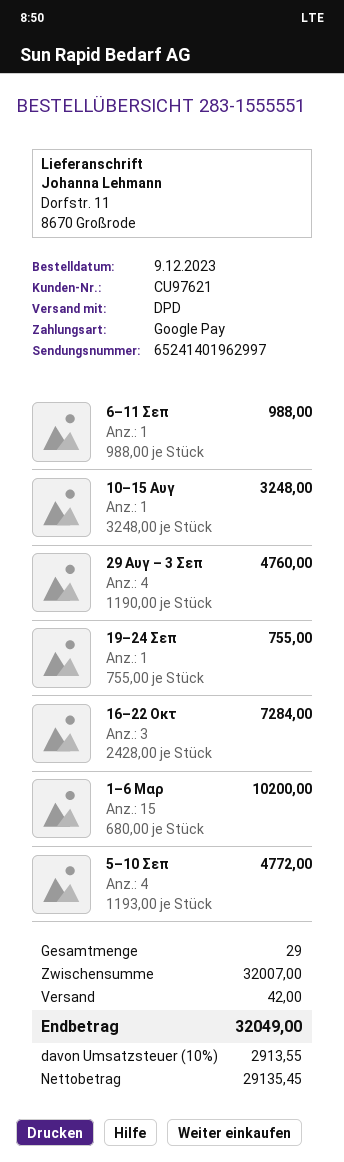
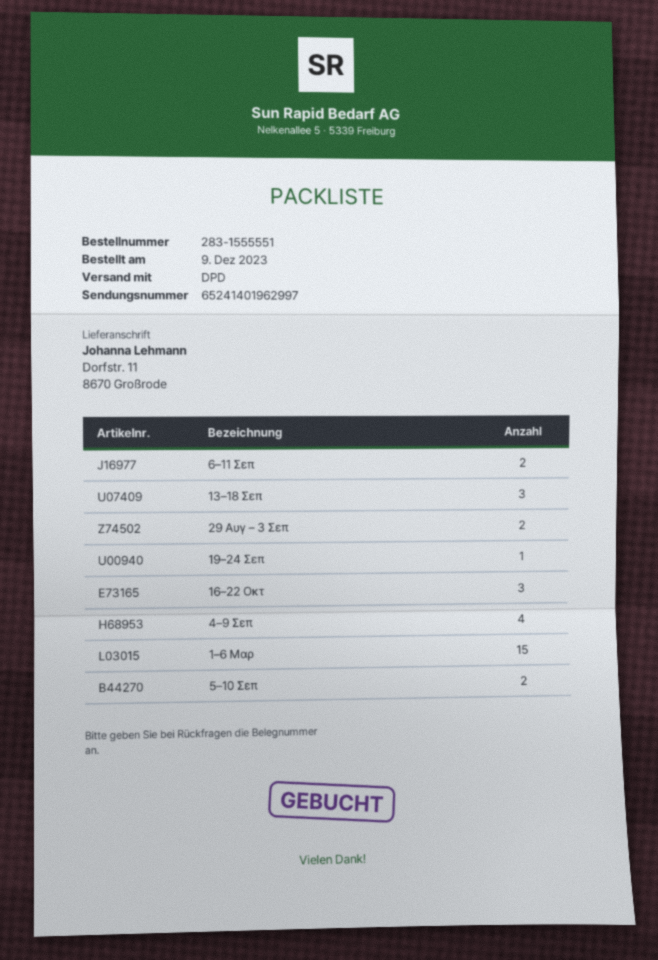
6–11 Σεπ: 1 -> 2
10–15 Αυγ: 1 -> none
29 Αυγ – 3 Σεπ: 4 -> 2
5–10 Σεπ: 4 -> 2
13–18 Σεπ: none -> 3
4–9 Σεπ: none -> 4

